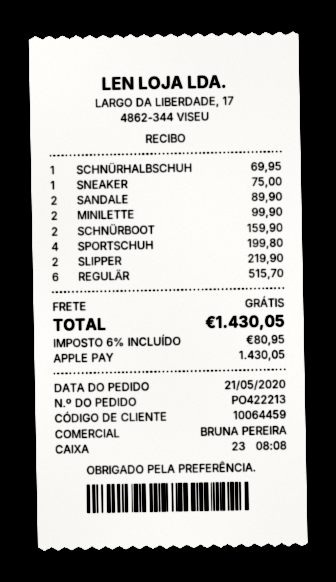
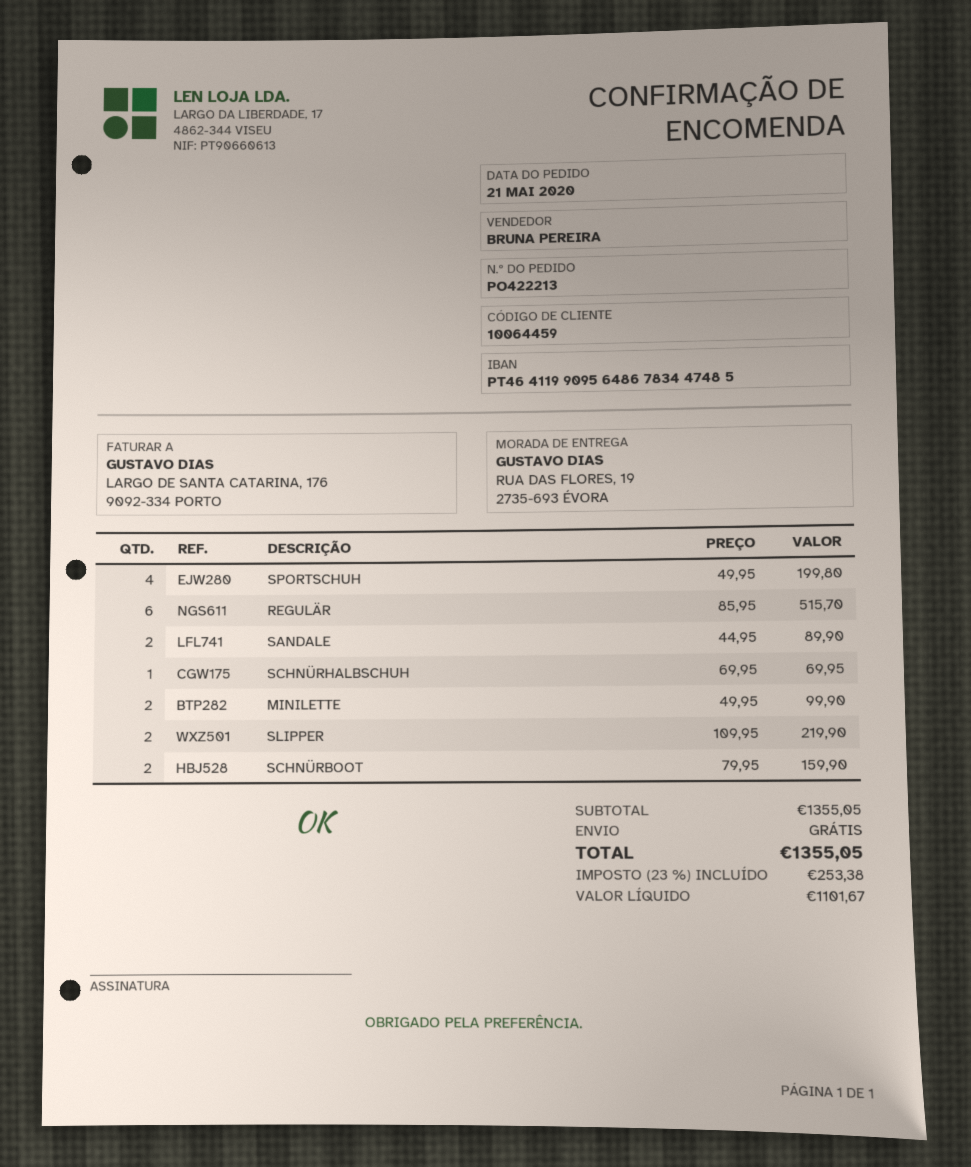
SNEAKER: 1 for 75.00 -> none
tax: 6% = 80.95 -> 23% = 253.38
total: 1430.05 -> 1355.05

